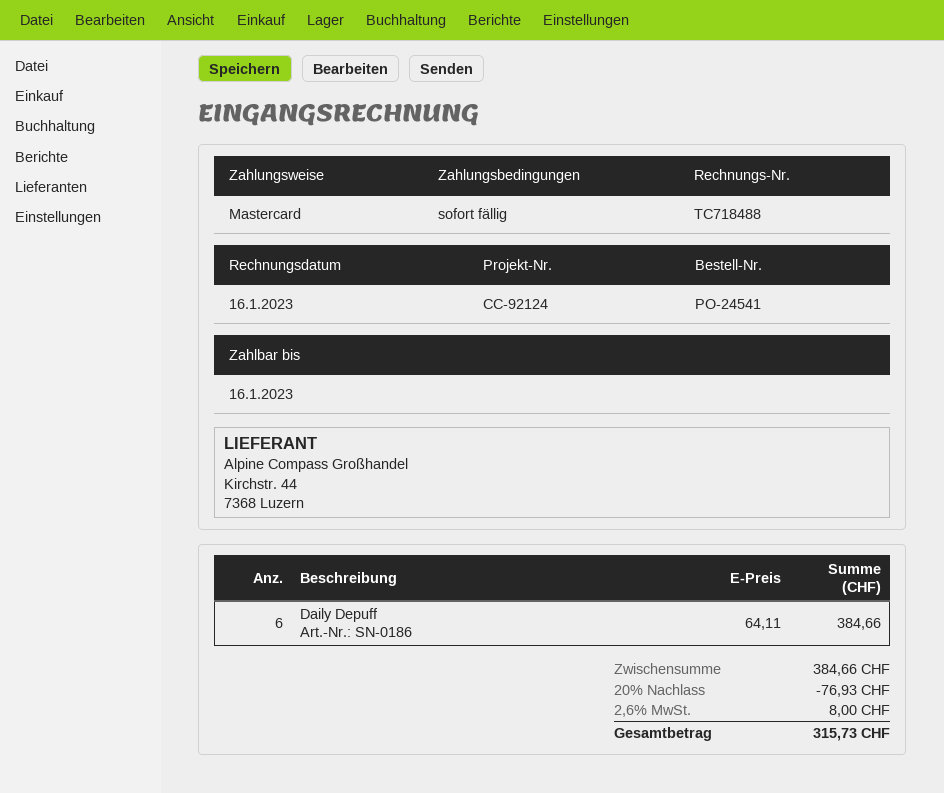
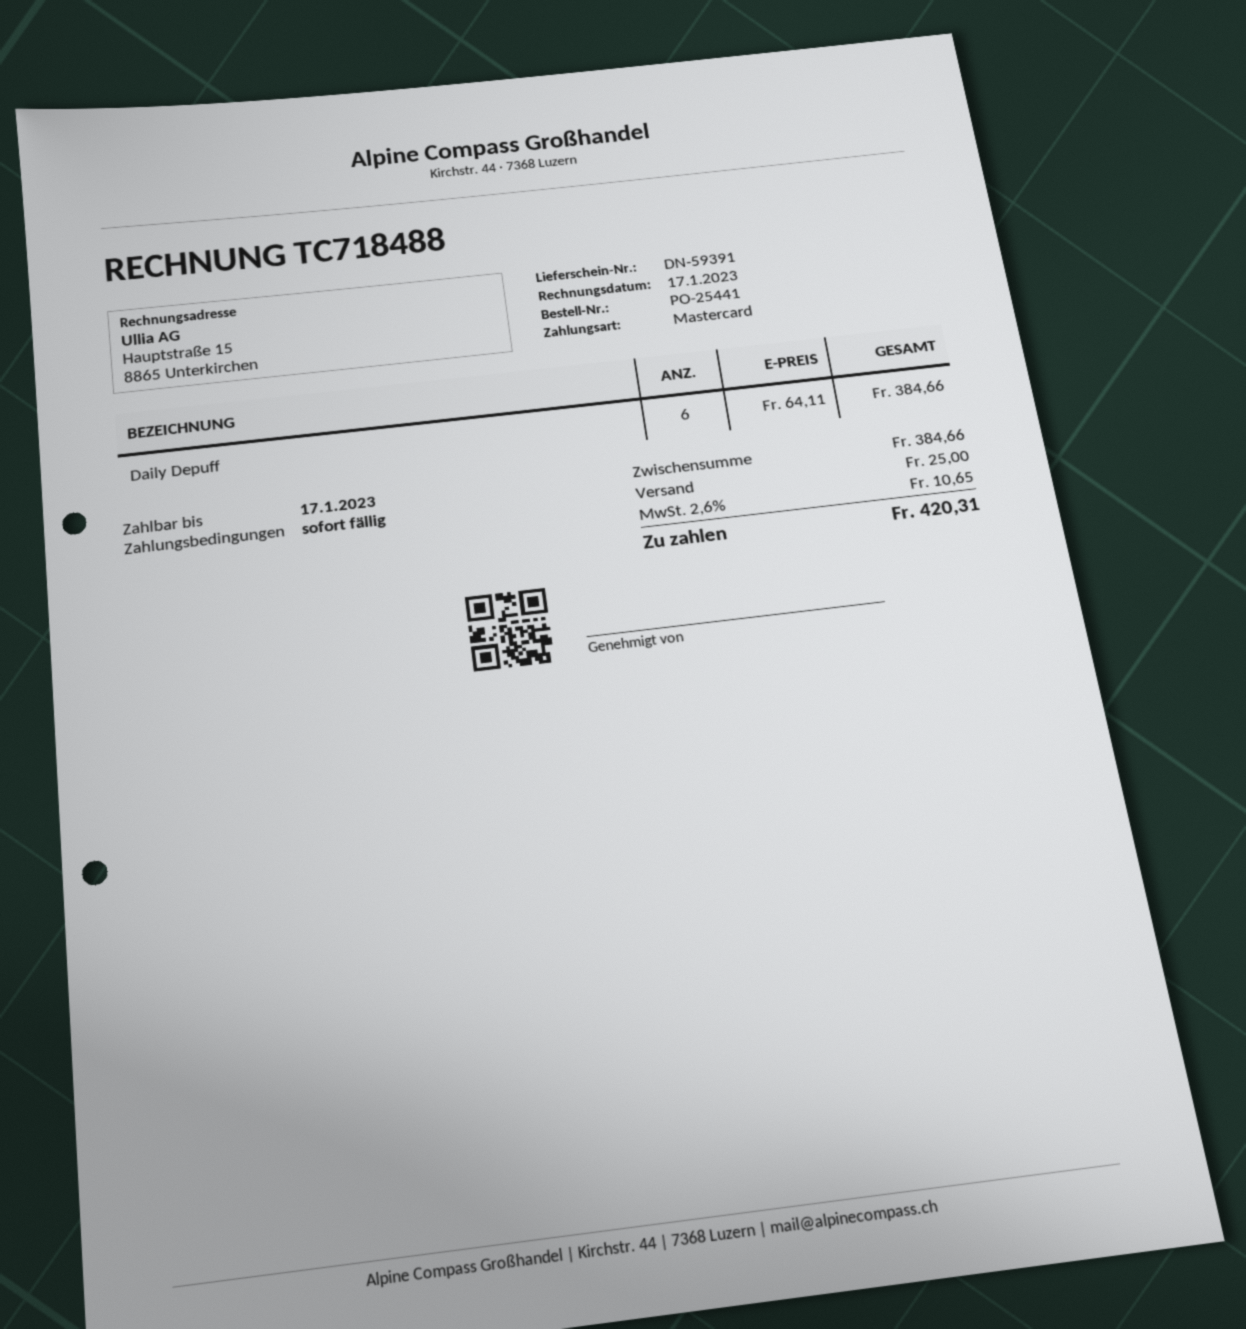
order number: PO-24541 -> PO-25441
invoice date: 2023-01-16 -> 2023-01-17
due date: 2023-01-16 -> 2023-01-17
discount: 20% = 76.93 -> none
shipping: none -> 25.00
tax: 2.6% = 8.00 -> 2.6% = 10.65
total: 315.73 -> 420.31

